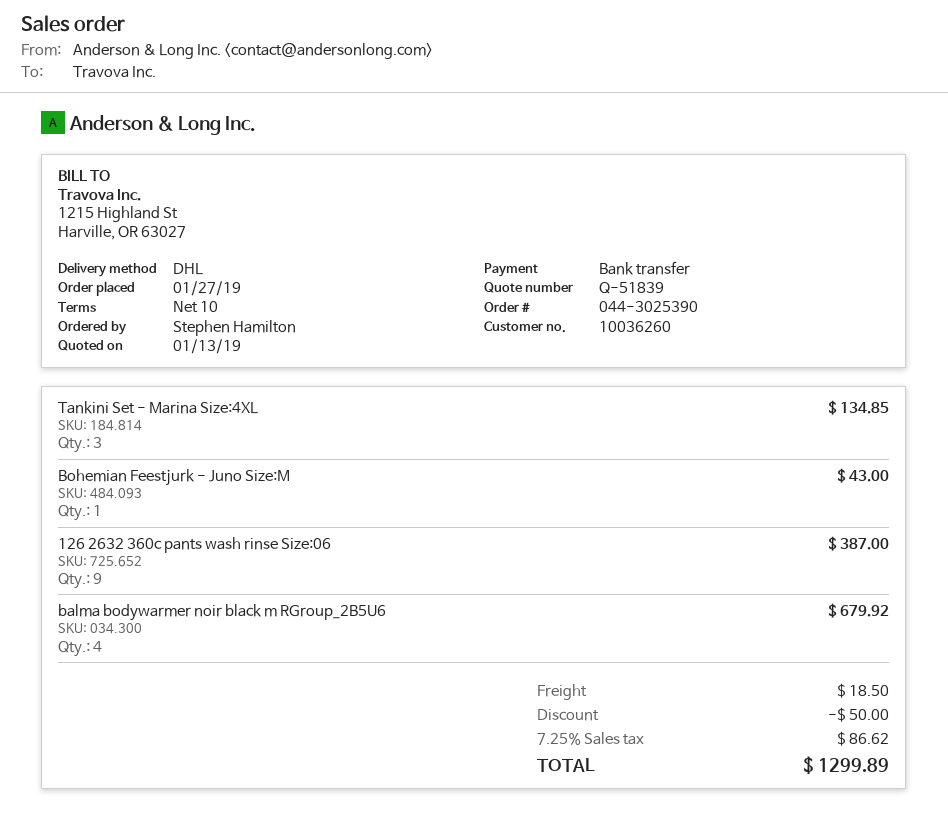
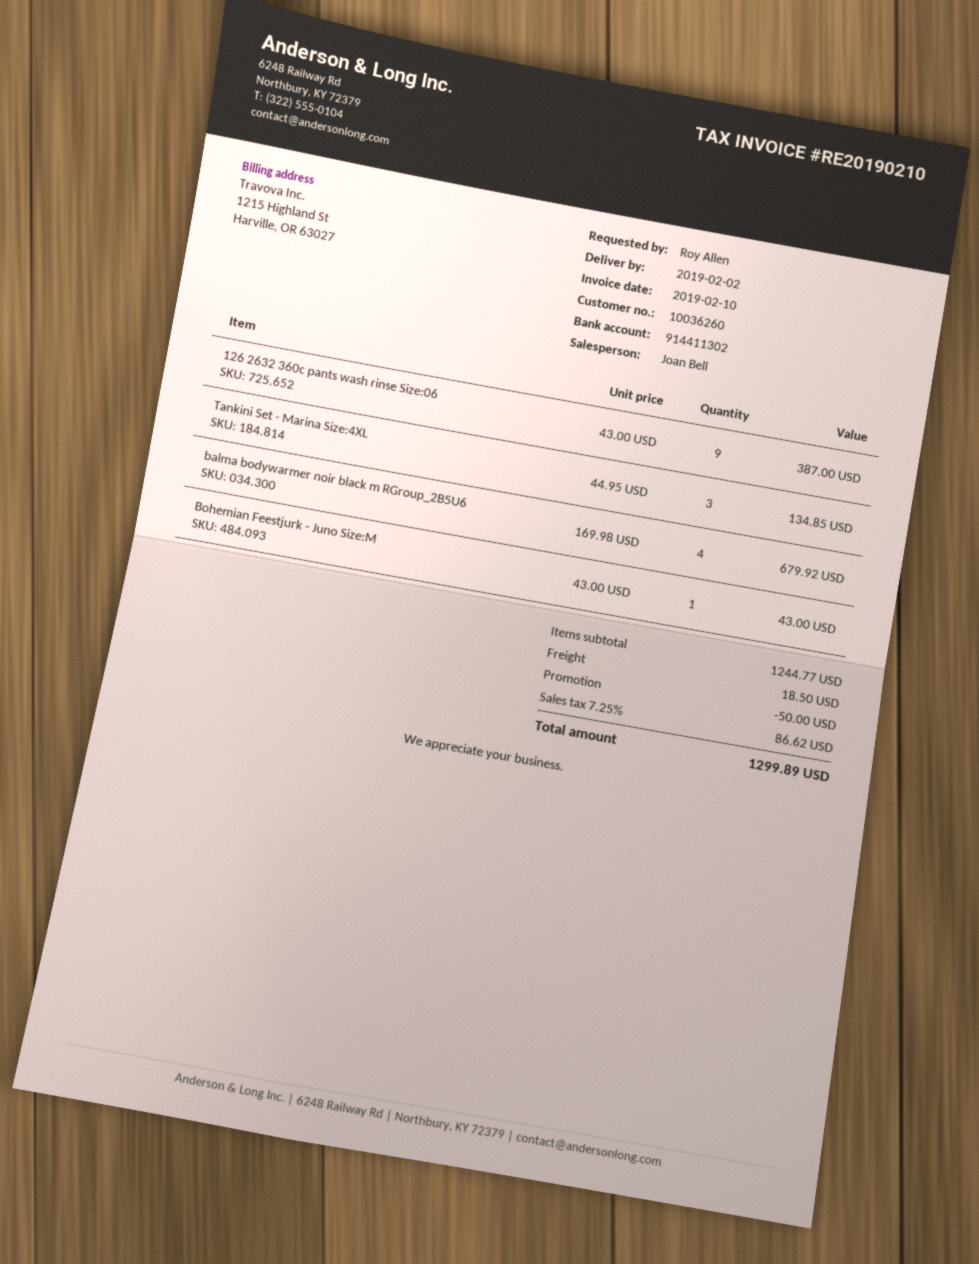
ordered by: Stephen Hamilton -> Roy Allen

